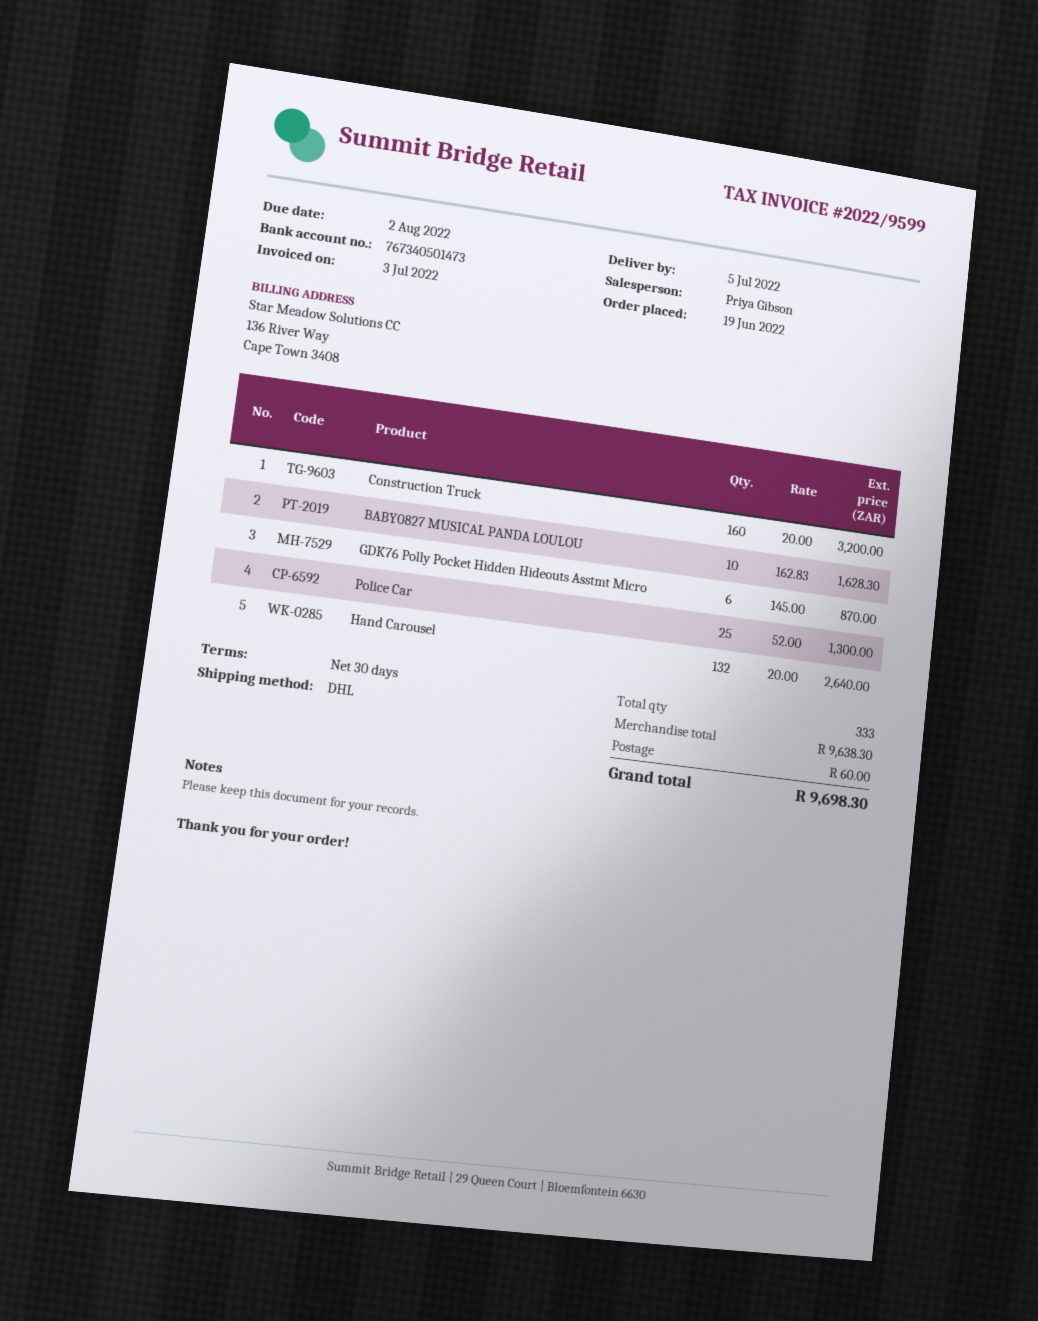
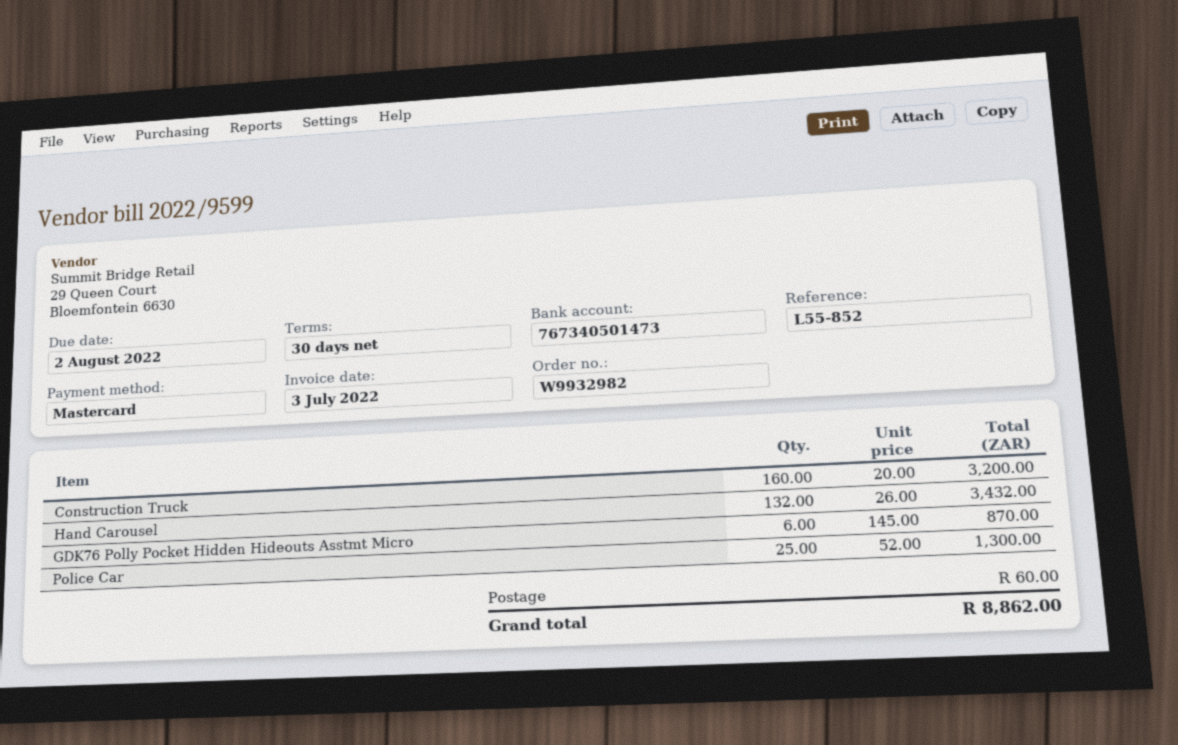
BABY0827 MUSICAL PANDA LOULOU: 10 x 162.83 = 1628.30 -> none
Hand Carousel: 132 x 20.00 = 2640.00 -> 132 x 26.00 = 3432.00
total: 9698.30 -> 8862.00

